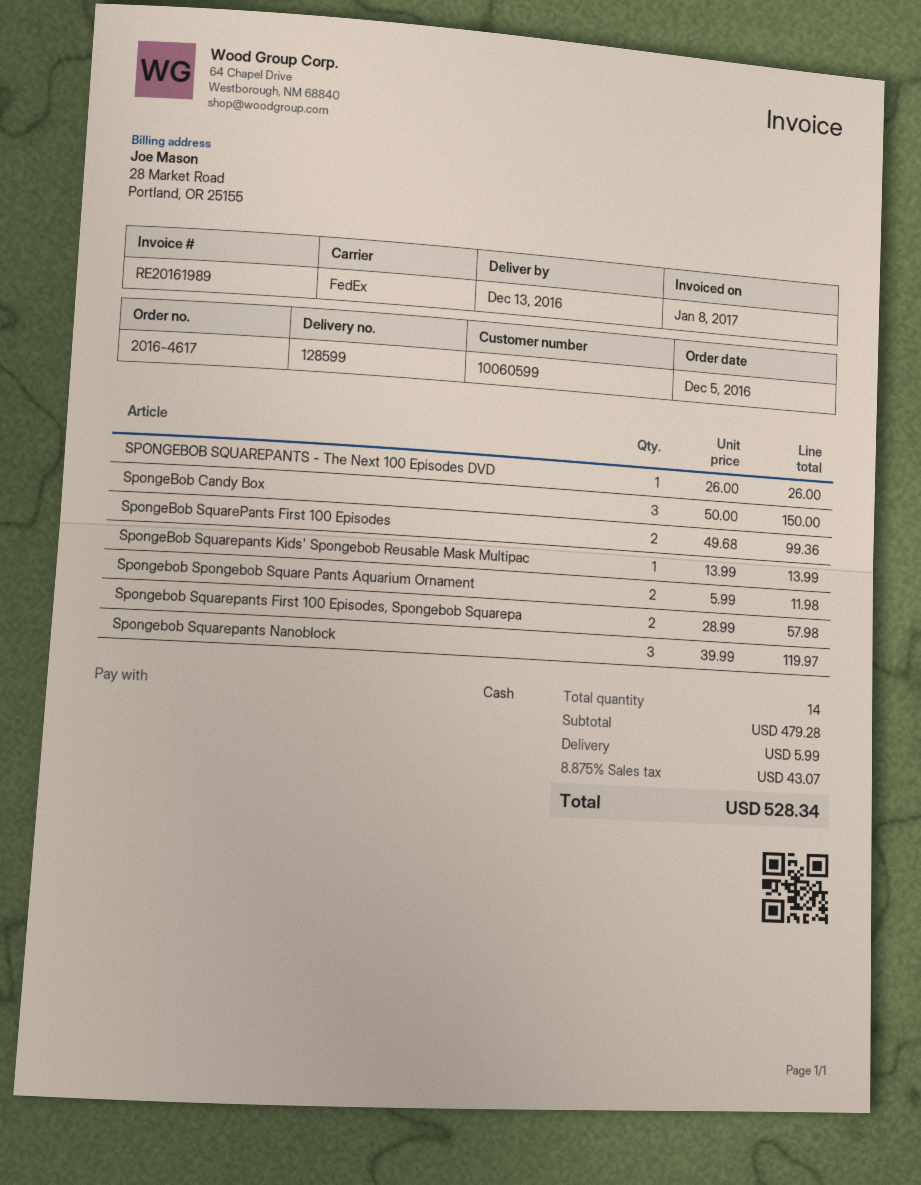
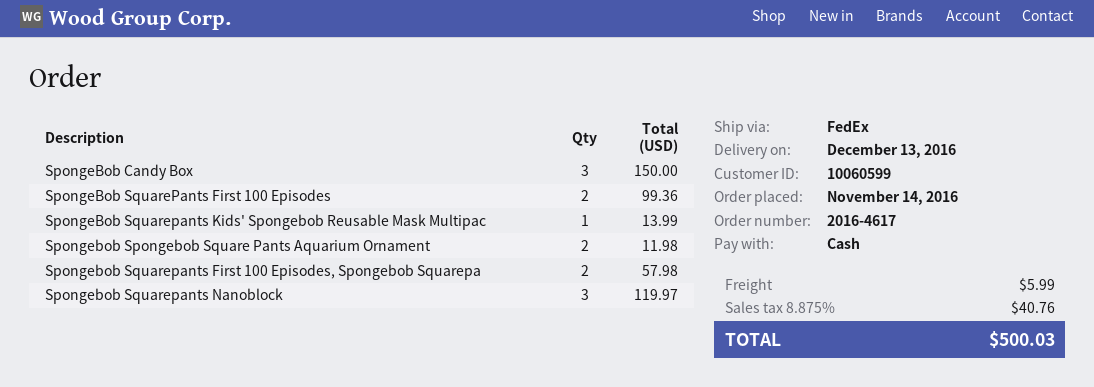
order date: 2016-12-05 -> 2016-11-14
SPONGEBOB SQUAREPANTS - The Next 100 Episodes DVD: 1 for 26.00 -> none
tax: 8.875% = 43.07 -> 8.875% = 40.76
total: 528.34 -> 500.03

